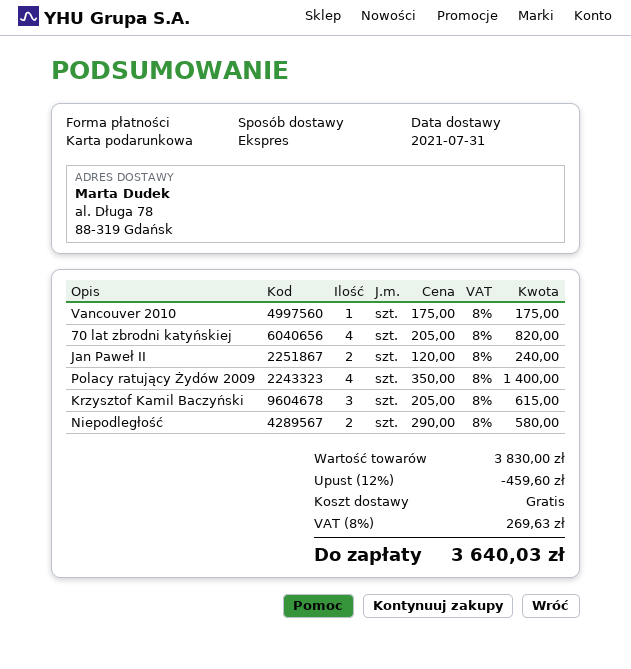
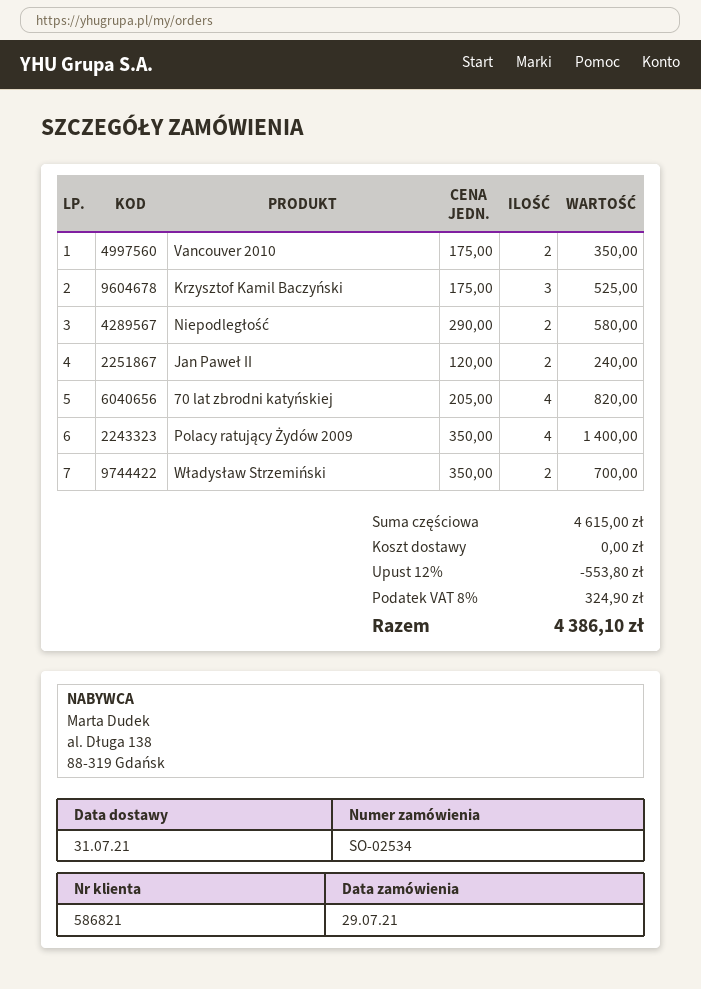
Vancouver 2010: 1 x 175.00 = 175.00 -> 2 x 175.00 = 350.00
Krzysztof Kamil Baczyński: 3 x 205.00 = 615.00 -> 3 x 175.00 = 525.00
Władysław Strzemiński: none -> 2 x 350.00 = 700.00
subtotal: 3830.00 -> 4615.00
discount: 12% = 459.60 -> 12% = 553.80
tax: 8% = 269.63 -> 8% = 324.90
total: 3640.03 -> 4386.10

